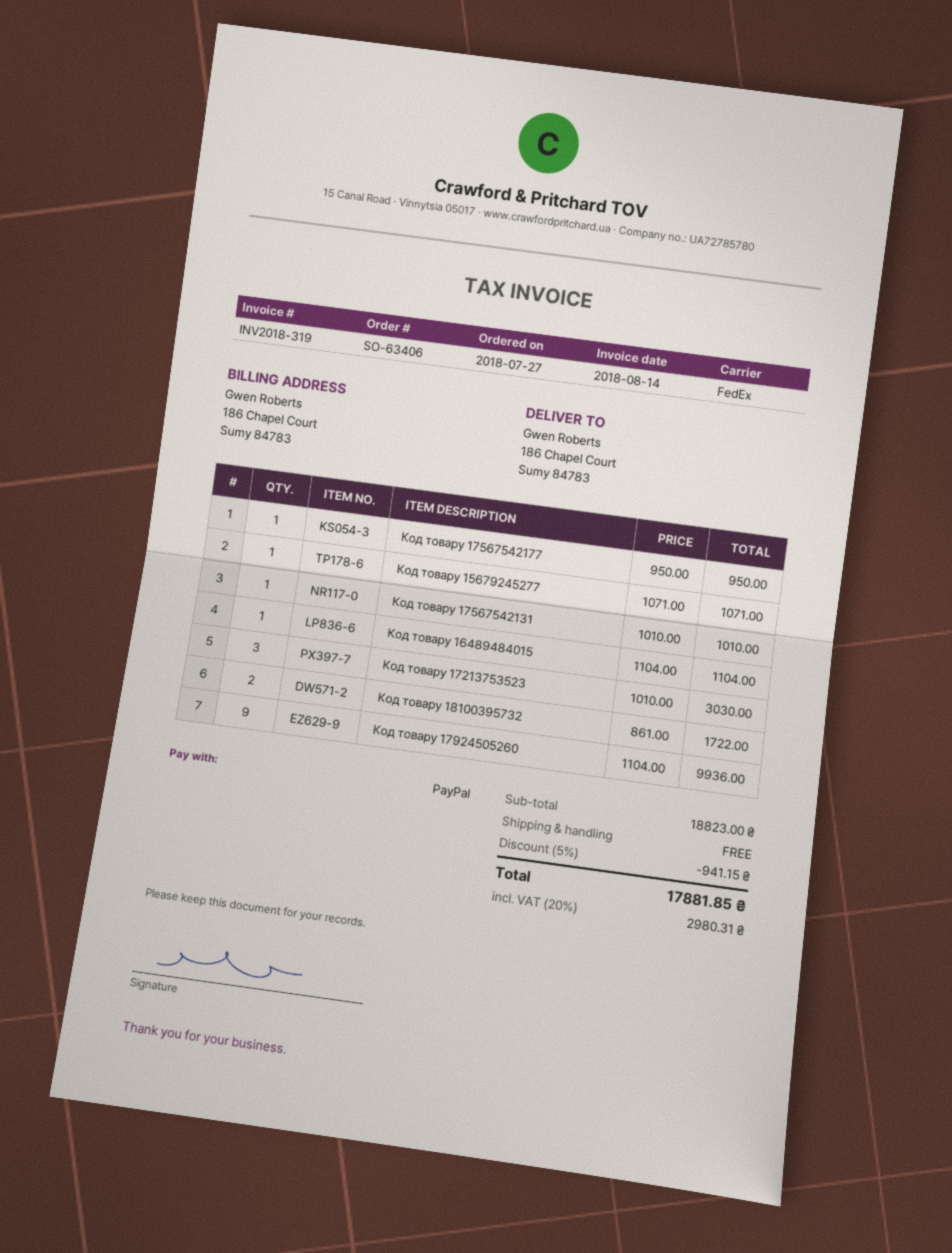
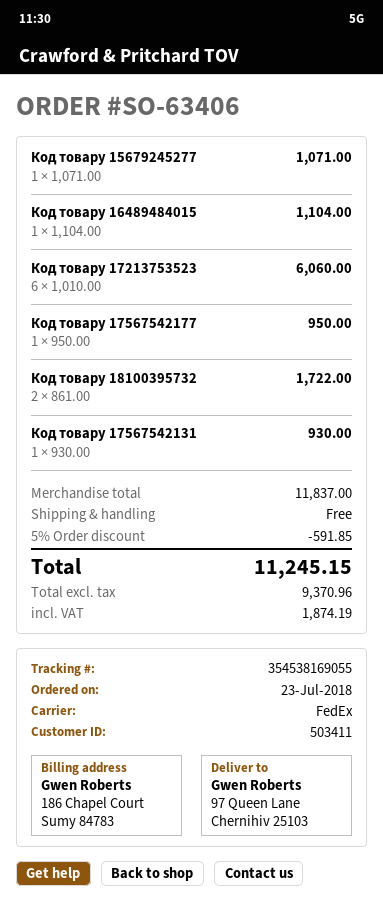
order date: 2018-07-27 -> 2018-07-23
ship to: 186 Chapel Court, Sumy 84783 -> 97 Queen Lane, Chernihiv 25103
Код товару 17567542131: 1 x 1010.00 = 1010.00 -> 1 x 930.00 = 930.00
Код товару 17213753523: 3 x 1010.00 = 3030.00 -> 6 x 1010.00 = 6060.00
Код товару 17924505260: 9 x 1104.00 = 9936.00 -> none
subtotal: 18823.00 -> 11837.00
discount: 5% = 941.15 -> 5% = 591.85
tax: 2980.31 -> 1874.19
total: 17881.85 -> 11245.15

